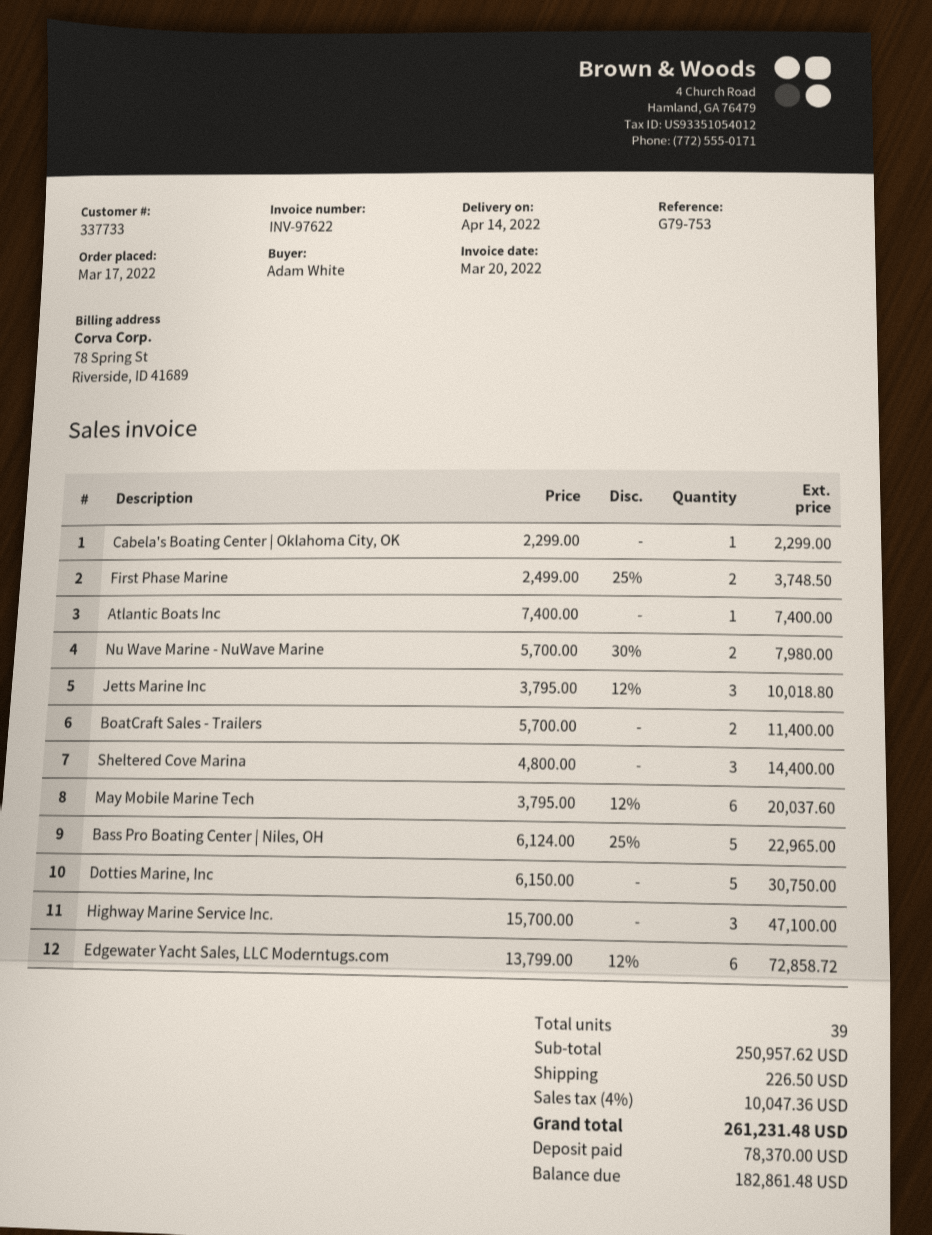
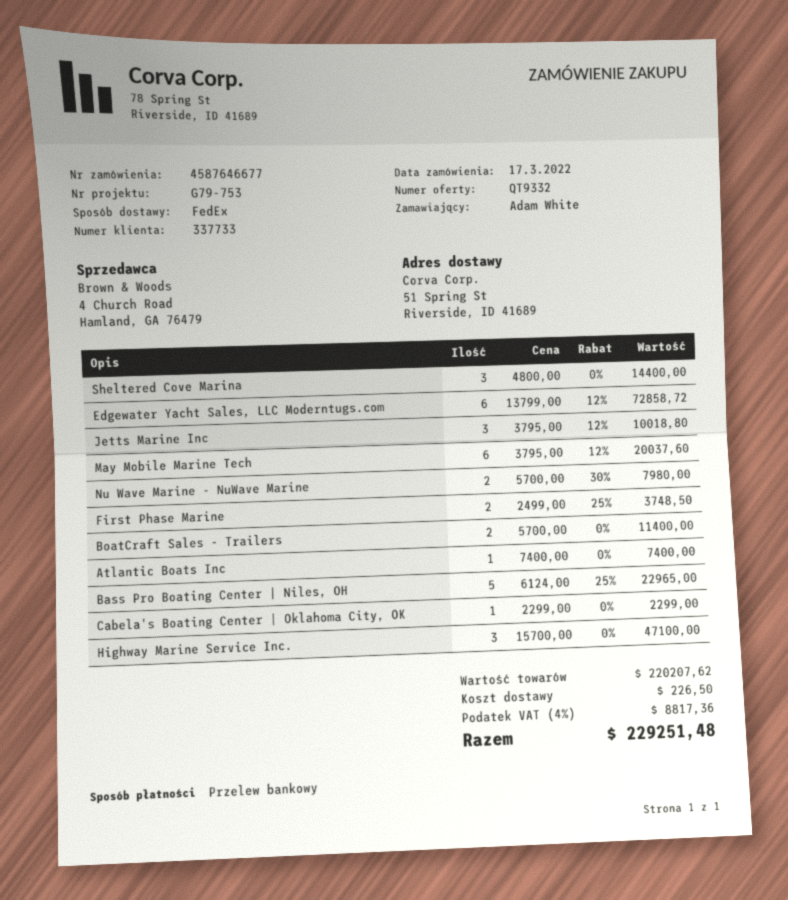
Dotties Marine, Inc: 5 x 6150.00 = 30750.00 -> none
subtotal: 250957.62 -> 220207.62
tax: 4% = 10047.36 -> 4% = 8817.36
total: 261231.48 -> 229251.48

